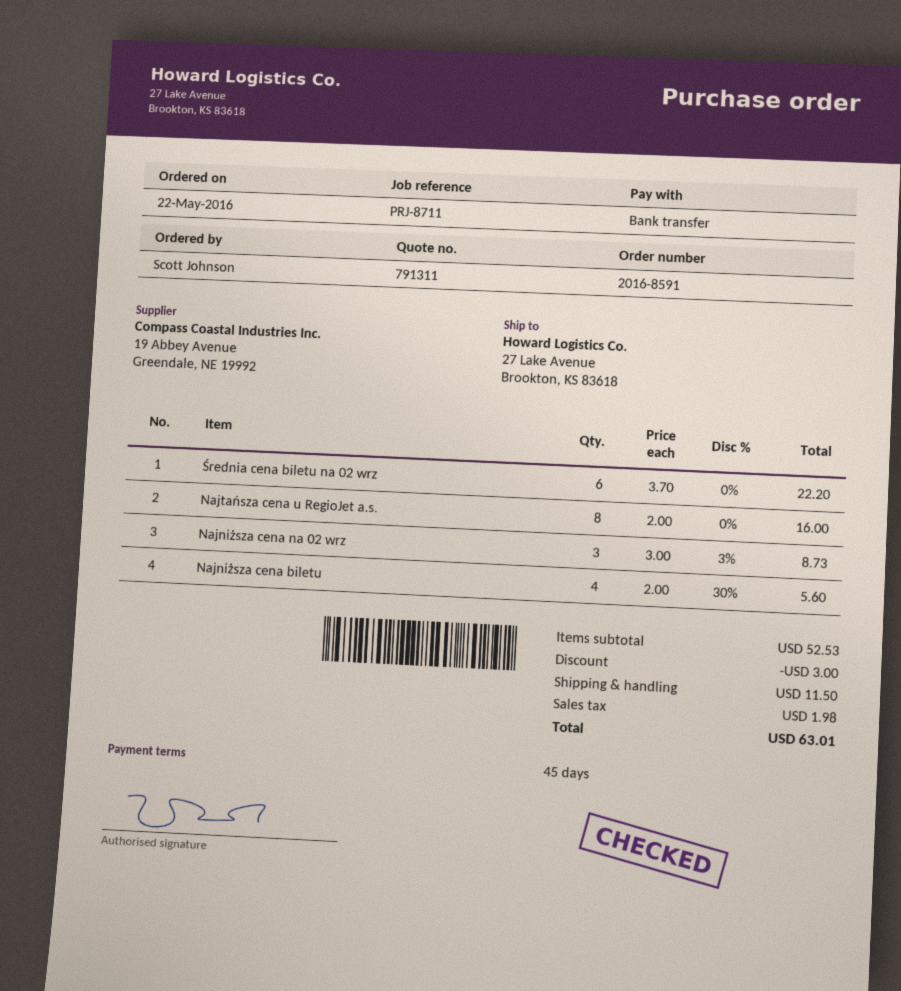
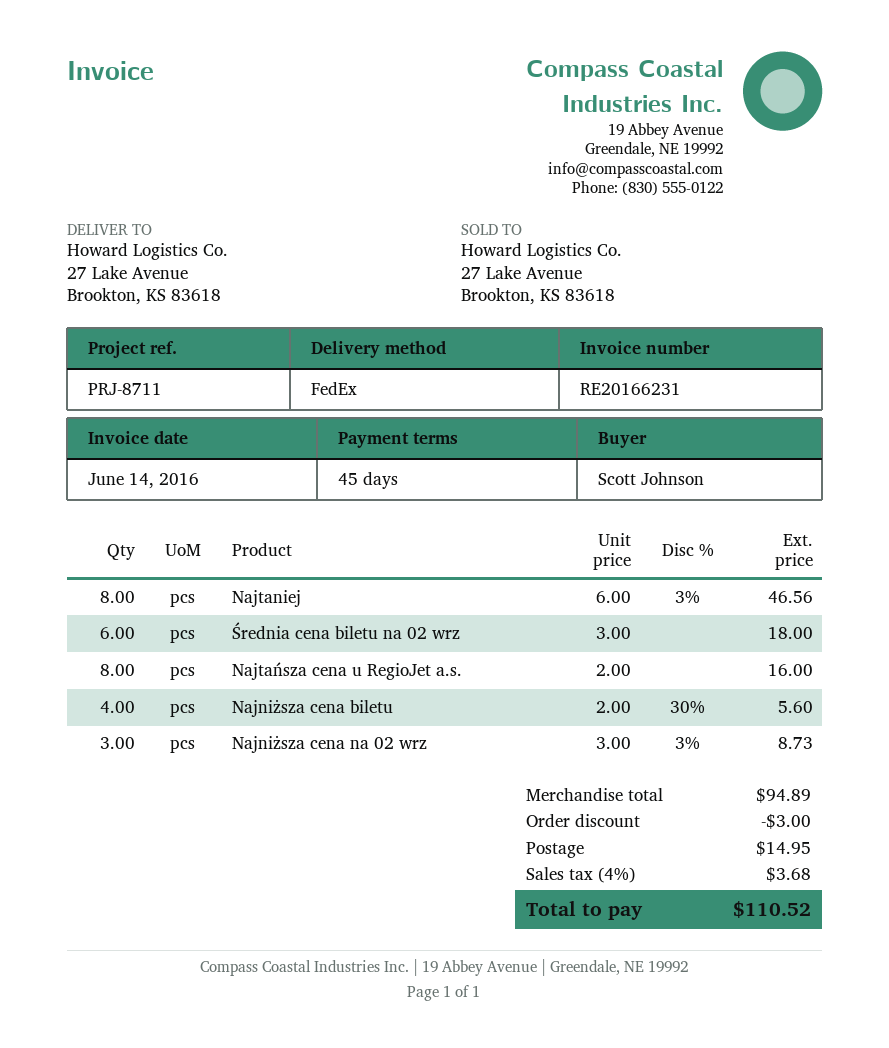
Średnia cena biletu na 02 wrz: 6 x 3.70 = 22.20 -> 6 x 3.00 = 18.00
Najtaniej: none -> 8 x 6.00 - 3% = 46.56
subtotal: 52.53 -> 94.89
shipping: 11.50 -> 14.95
tax: 1.98 -> 3.68
total: 63.01 -> 110.52

